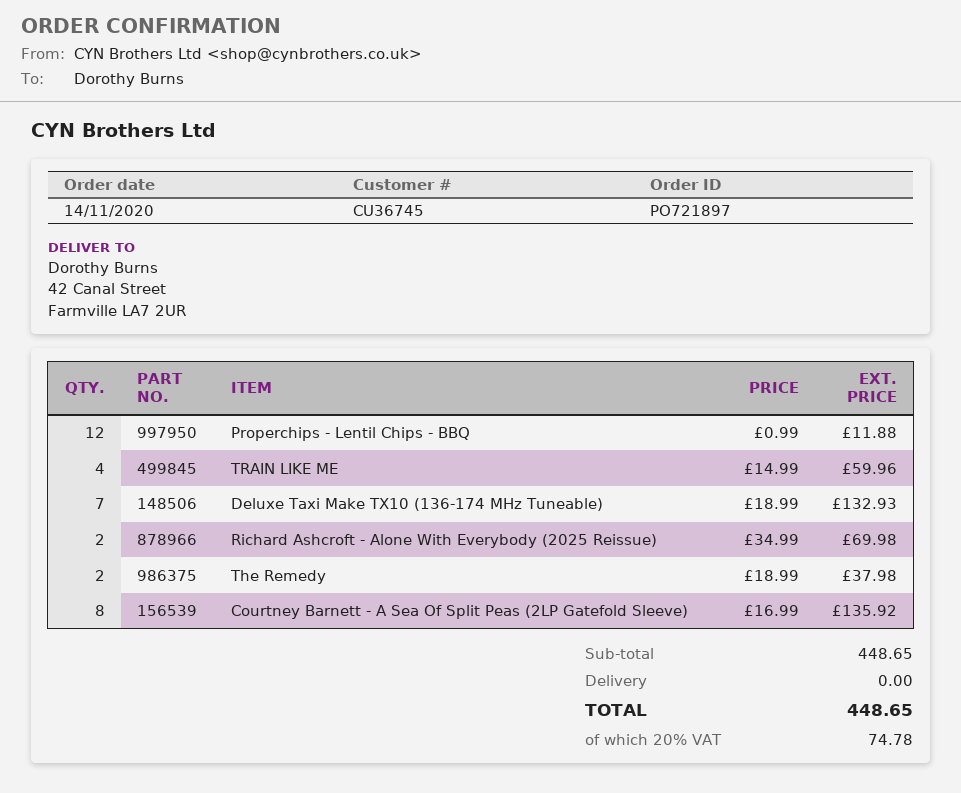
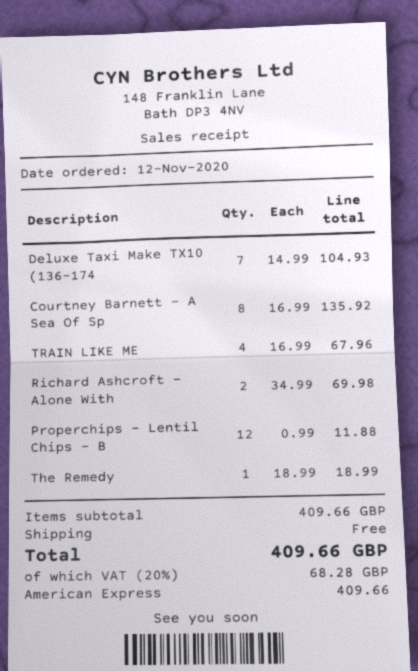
order date: 2020-11-14 -> 2020-11-12
TRAIN LIKE ME: 4 x 14.99 = 59.96 -> 4 x 16.99 = 67.96
Deluxe Taxi Make TX10 (136-174 MHz Tuneable): 7 x 18.99 = 132.93 -> 7 x 14.99 = 104.93
The Remedy: 2 x 18.99 = 37.98 -> 1 x 18.99 = 18.99
subtotal: 448.65 -> 409.66
tax: 20% = 74.78 -> 20% = 68.28
total: 448.65 -> 409.66

